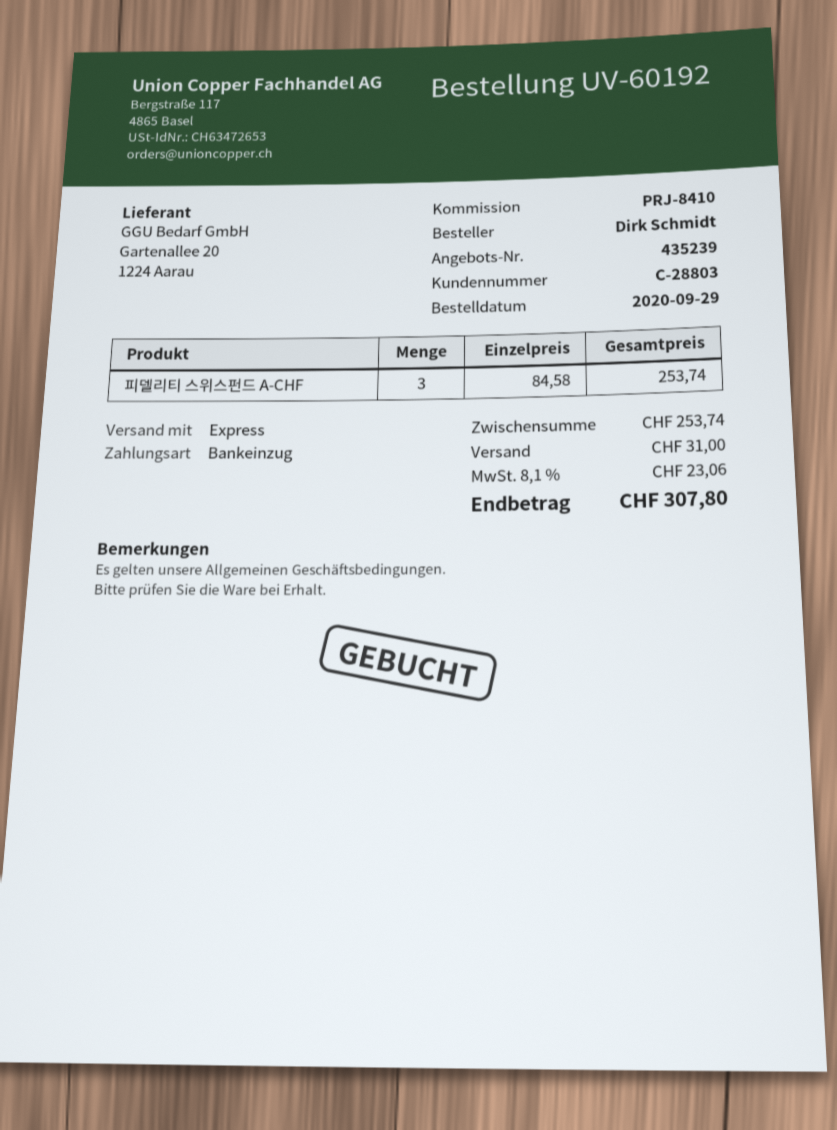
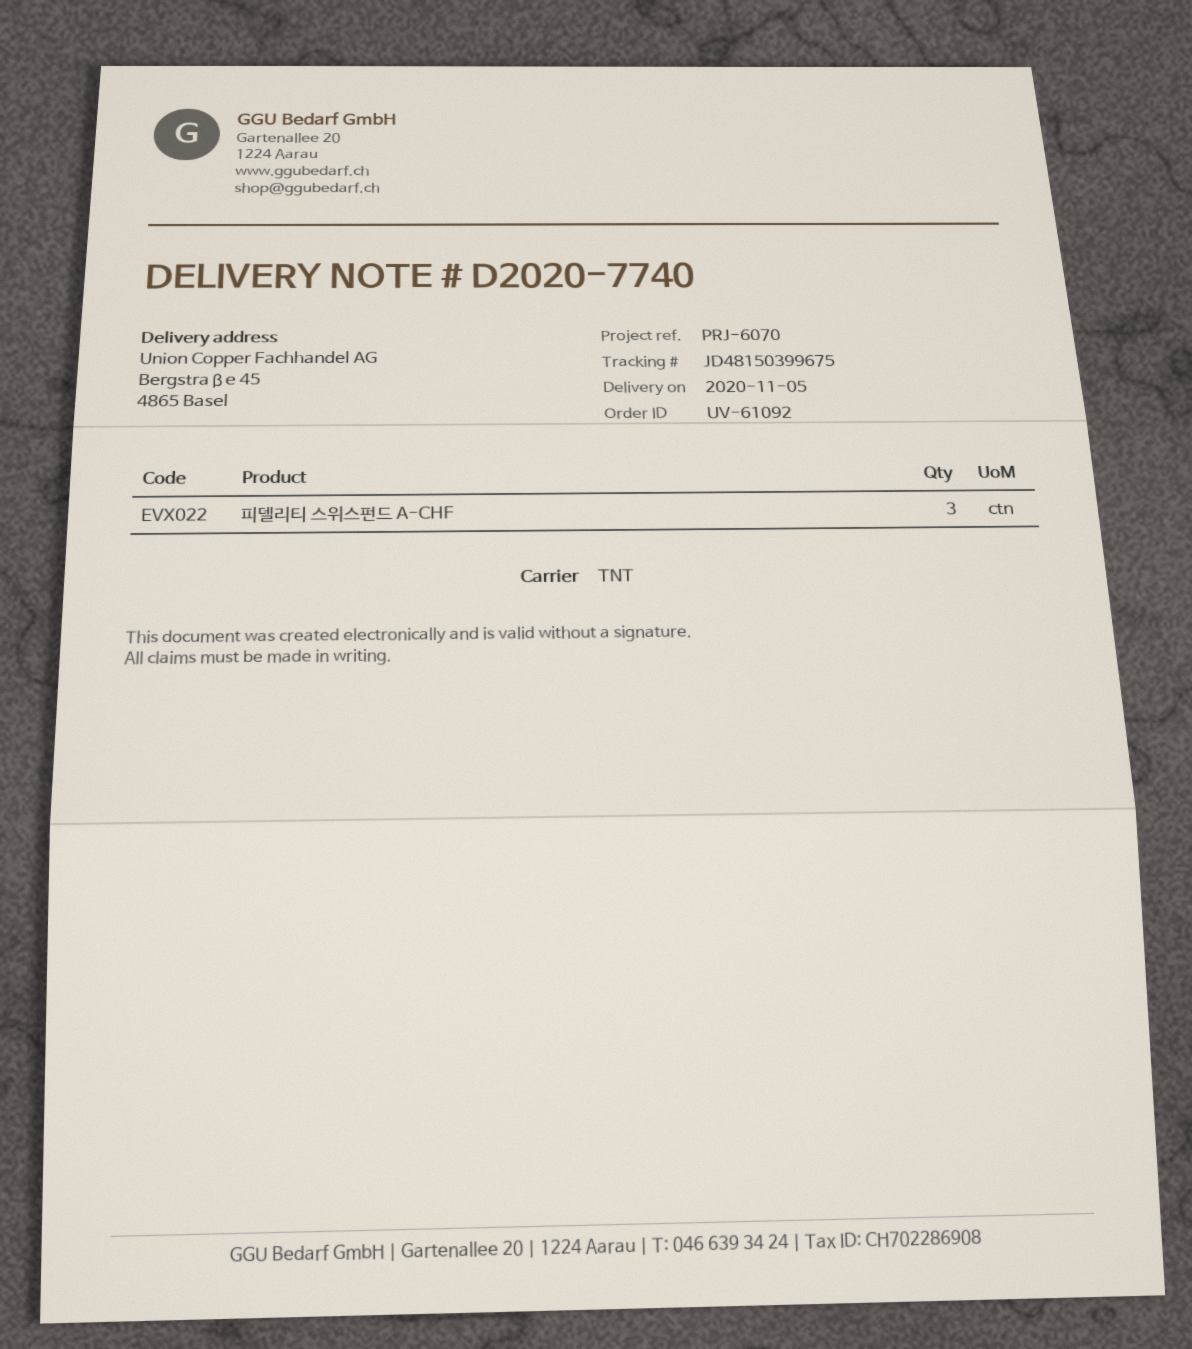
order number: UV-60192 -> UV-61092
reference: PRJ-8410 -> PRJ-6070
shipping method: express -> TNT

